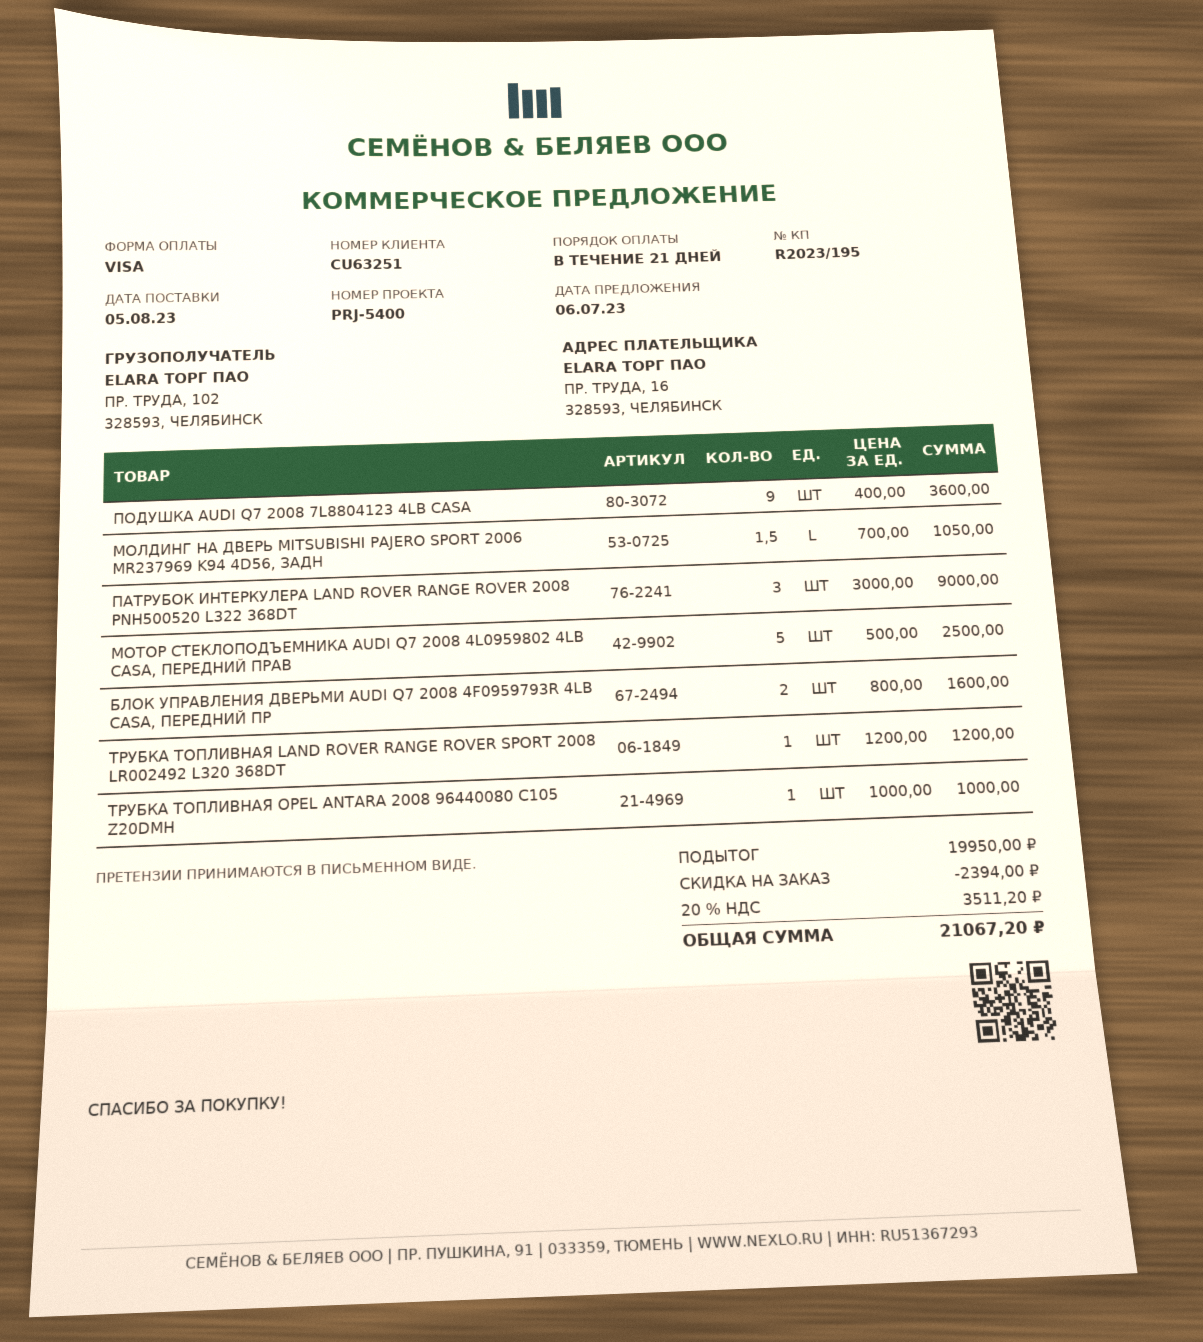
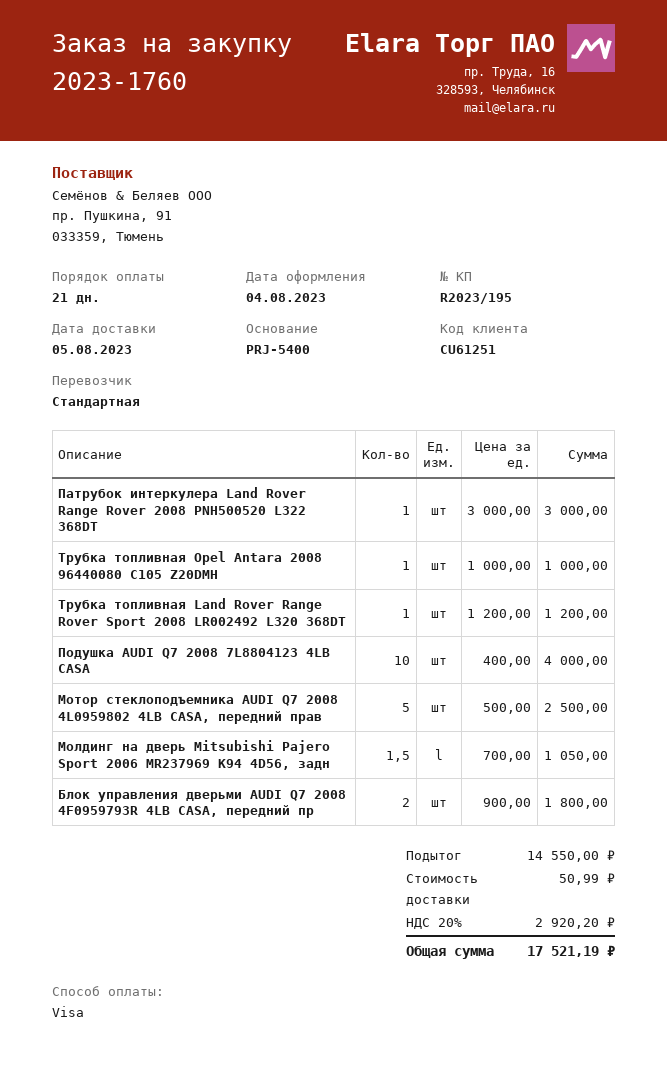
customer number: CU63251 -> CU61251
ПОДУШКА AUDI Q7 2008 7L8804123 4LB CASA: 9 x 400.00 = 3600.00 -> 10 x 400.00 = 4000.00
ПАТРУБОК ИНТЕРКУЛЕРА LAND ROVER RANGE ROVER 2008 PNH500520 L322 368DT: 3 x 3000.00 = 9000.00 -> 1 x 3000.00 = 3000.00
БЛОК УПРАВЛЕНИЯ ДВЕРЬМИ AUDI Q7 2008 4F0959793R 4LB CASA, ПЕРЕДНИЙ ПР: 2 x 800.00 = 1600.00 -> 2 x 900.00 = 1800.00
subtotal: 19950.00 -> 14550.00
discount: 2394.00 -> none
shipping: none -> 50.99
tax: 20% = 3511.20 -> 20% = 2920.20
total: 21067.20 -> 17521.19

